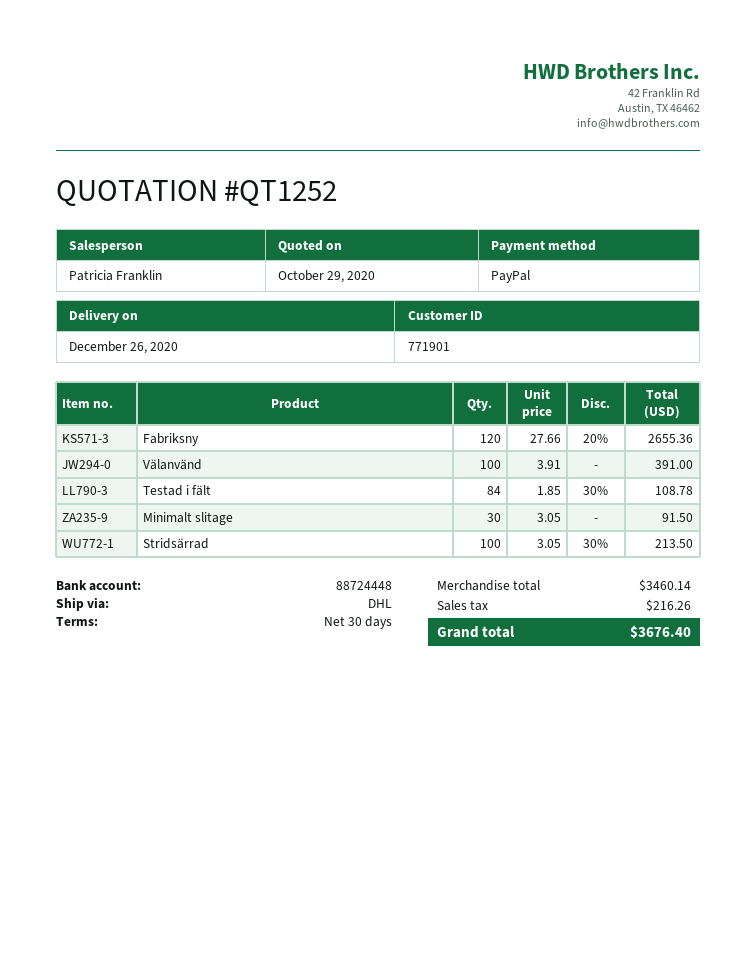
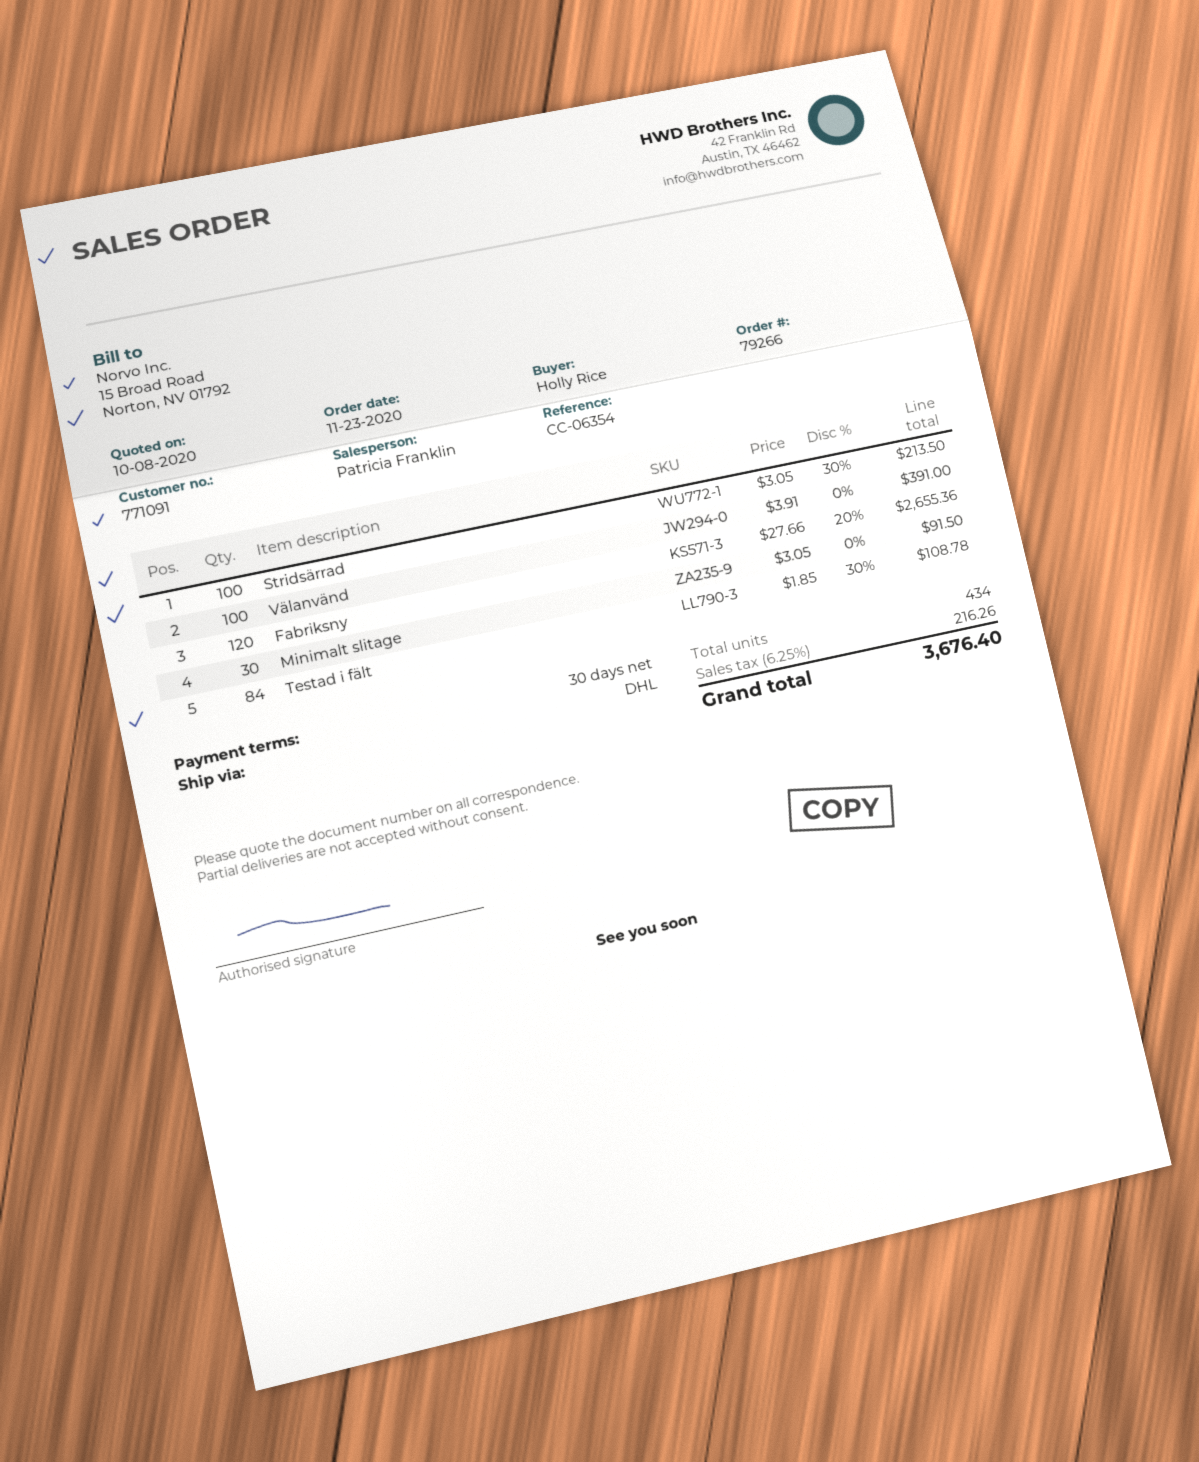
quote date: 2020-10-29 -> 2020-10-08
customer number: 771901 -> 771091

